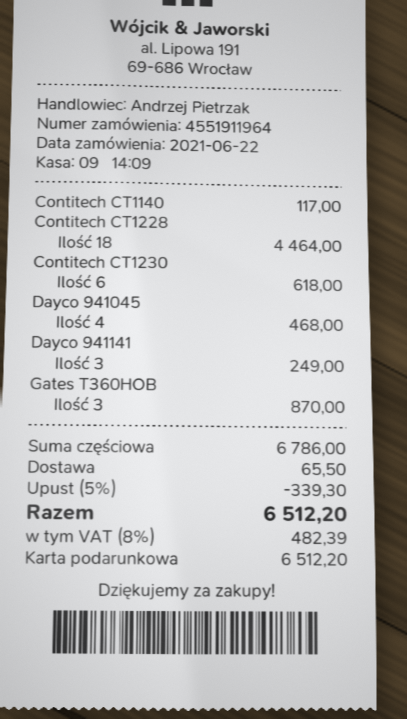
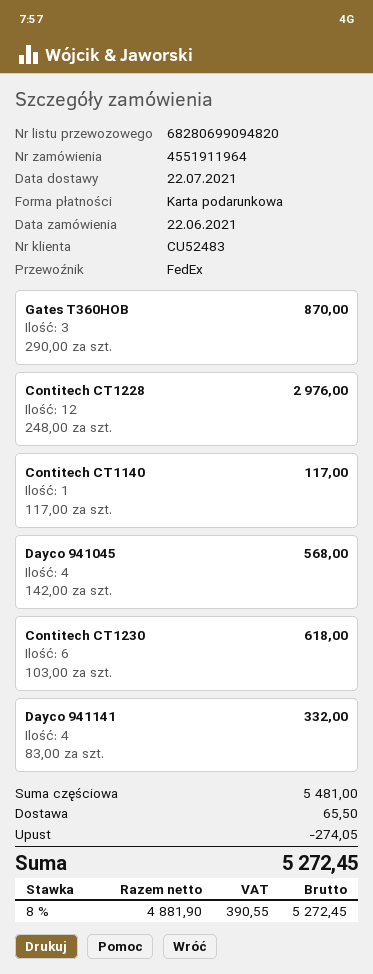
Contitech CT1228: 18 for 4464.00 -> 12 for 2976.00
Dayco 941045: 4 for 468.00 -> 4 for 568.00
Dayco 941141: 3 for 249.00 -> 4 for 332.00
subtotal: 6786.00 -> 5481.00
discount: 339.30 -> 274.05
tax: 8% = 482.39 -> 8% = 390.55
total: 6512.20 -> 5272.45

